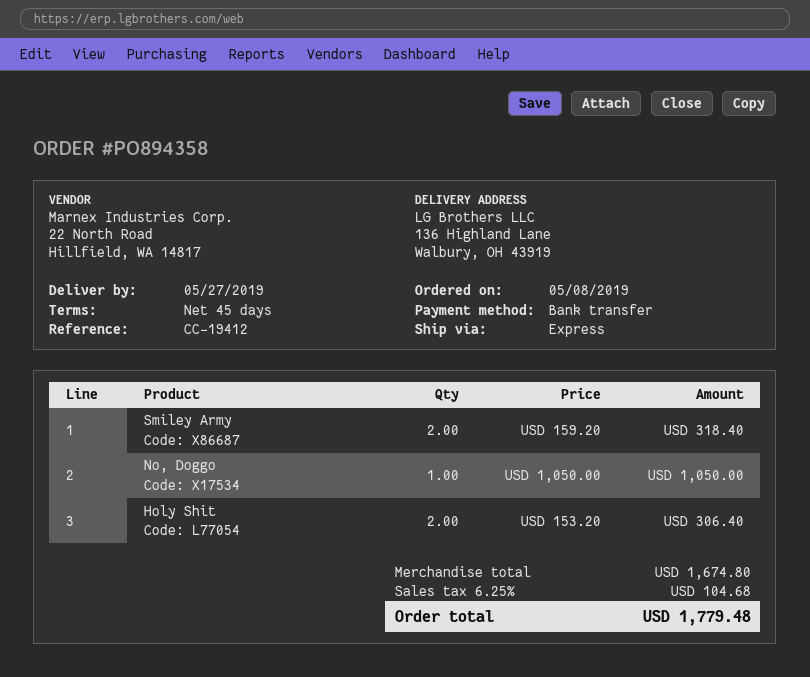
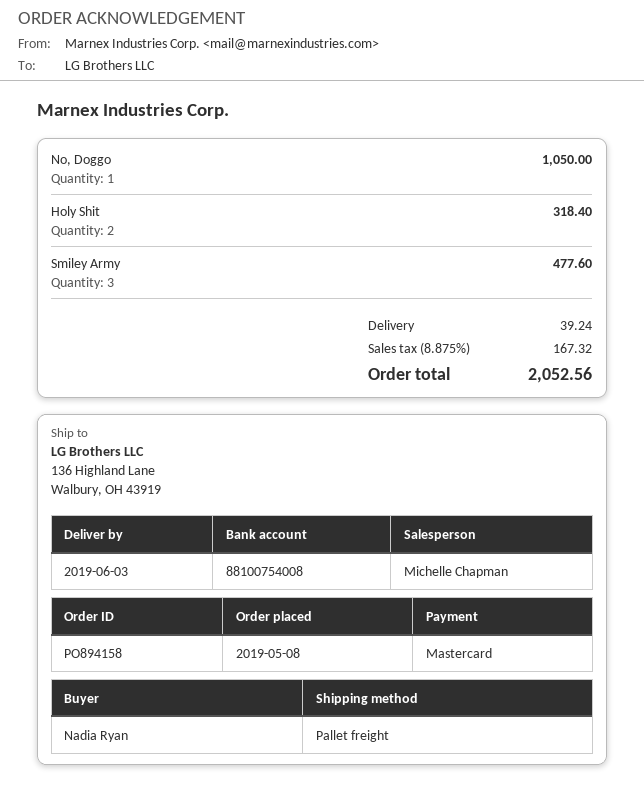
order number: PO894358 -> PO894158
delivery date: 2019-05-27 -> 2019-06-03
payment method: bank transfer -> Mastercard
shipping method: express -> pallet freight
Smiley Army: 2 for 318.40 -> 3 for 477.60
Holy Shit: 2 for 306.40 -> 2 for 318.40
shipping: none -> 39.24
tax: 6.25% = 104.68 -> 8.875% = 167.32
total: 1779.48 -> 2052.56

